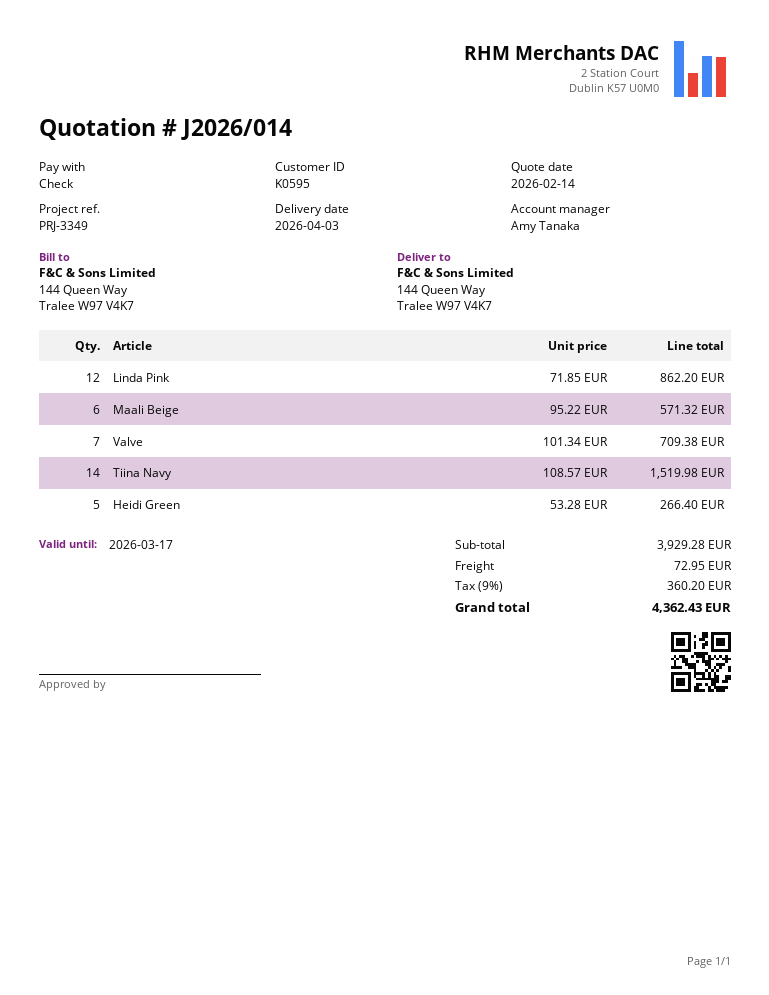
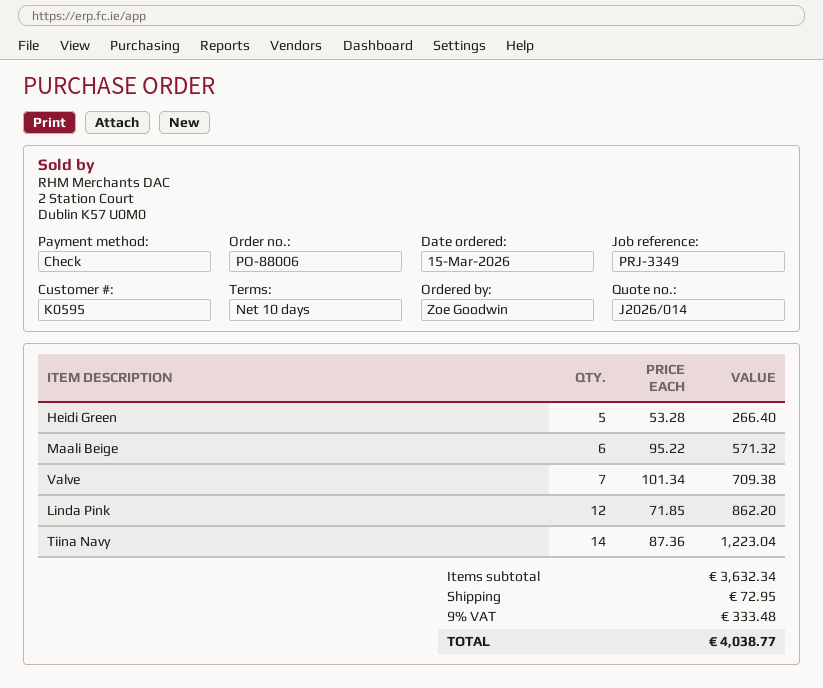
Tiina Navy: 14 x 108.57 = 1519.98 -> 14 x 87.36 = 1223.04
subtotal: 3929.28 -> 3632.34
tax: 9% = 360.20 -> 9% = 333.48
total: 4362.43 -> 4038.77

